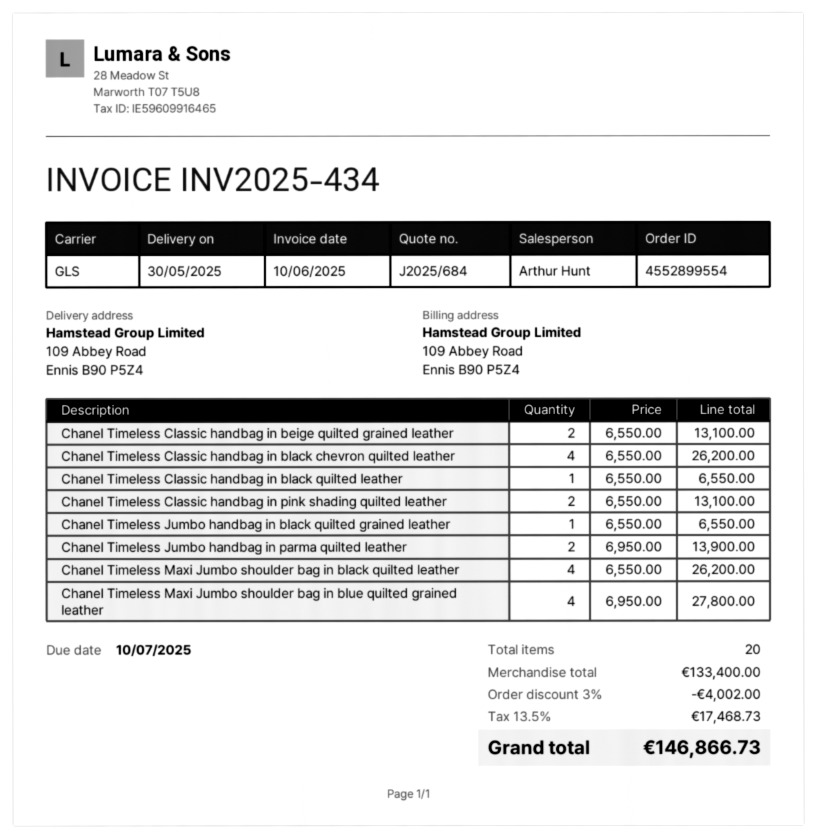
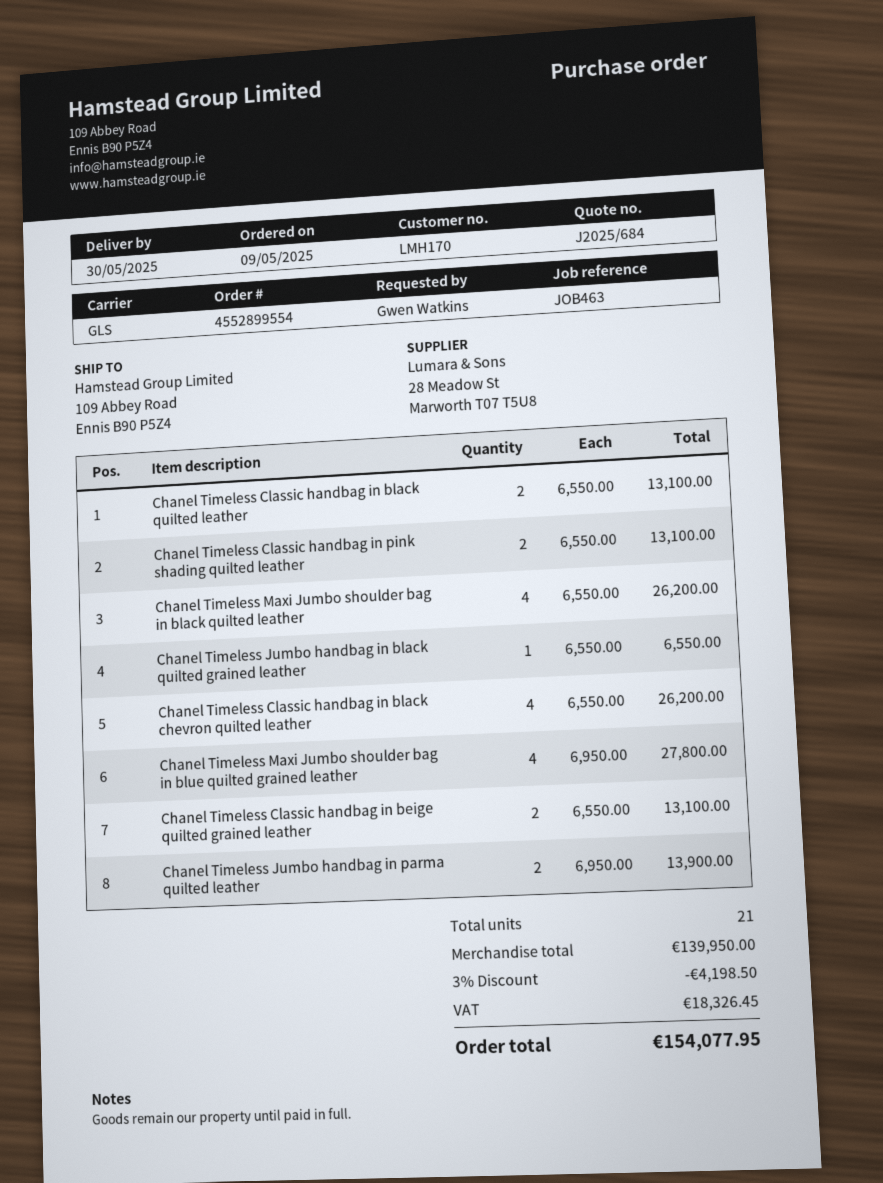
Chanel Timeless Classic handbag in black quilted leather: 1 x 6550.00 = 6550.00 -> 2 x 6550.00 = 13100.00
total quantity: 20 -> 21
subtotal: 133400.00 -> 139950.00
discount: 3% = 4002.00 -> 3% = 4198.50
tax: 17468.73 -> 18326.45
total: 146866.73 -> 154077.95

